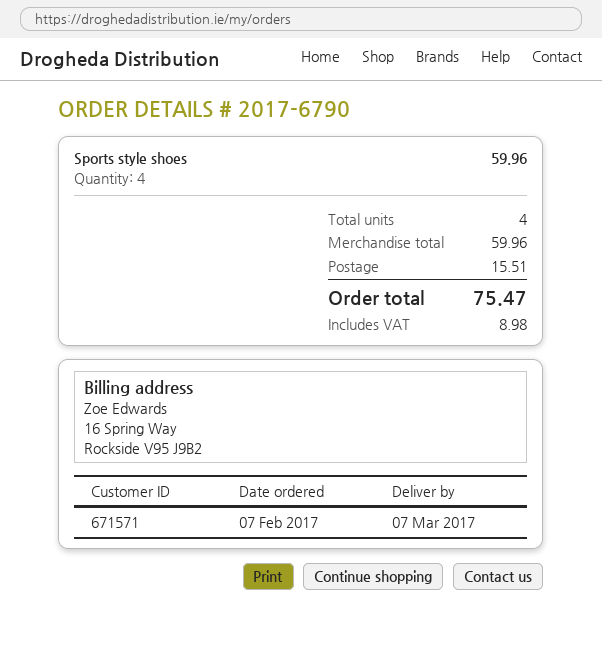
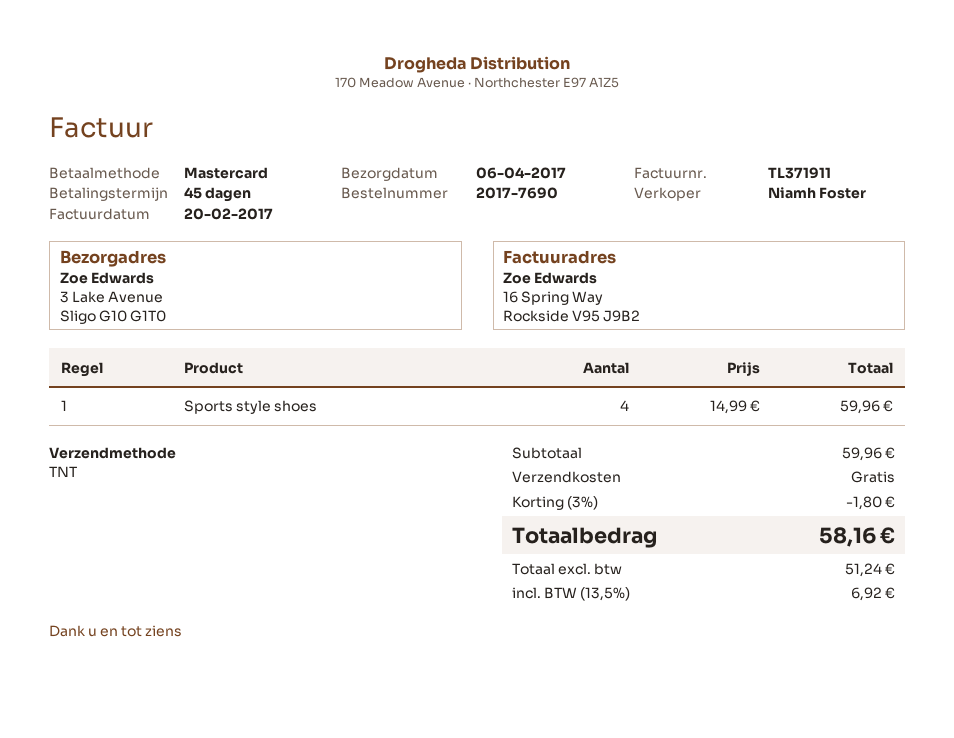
order number: 2017-6790 -> 2017-7690
delivery date: 2017-03-07 -> 2017-04-06
discount: none -> 3% = 1.80
shipping: 15.51 -> 0.00
tax: 8.98 -> 6.92
total: 75.47 -> 58.16

